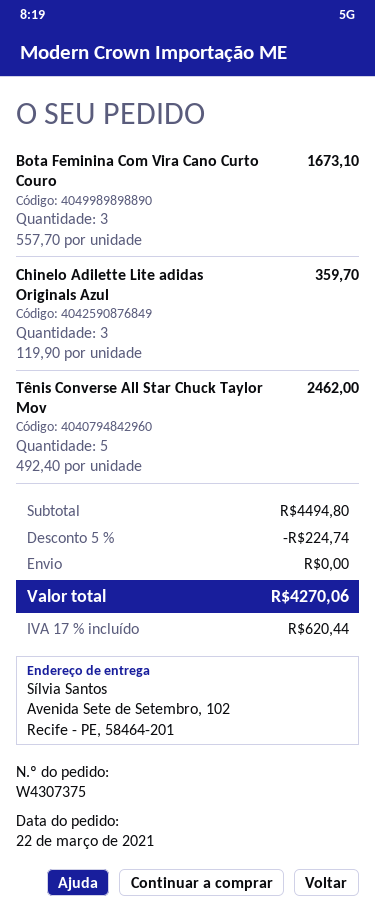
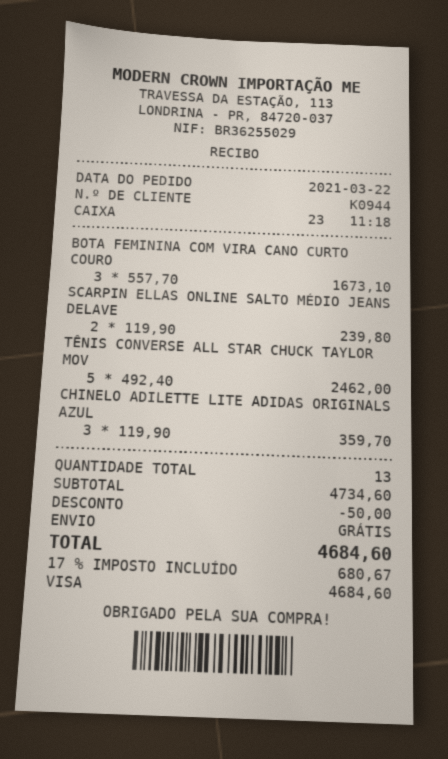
SCARPIN ELLAS ONLINE SALTO MÉDIO JEANS DELAVE: none -> 2 x 119.90 = 239.80
subtotal: 4494.80 -> 4734.60
discount: 224.74 -> 50.00
tax: 17% = 620.44 -> 17% = 680.67
total: 4270.06 -> 4684.60

